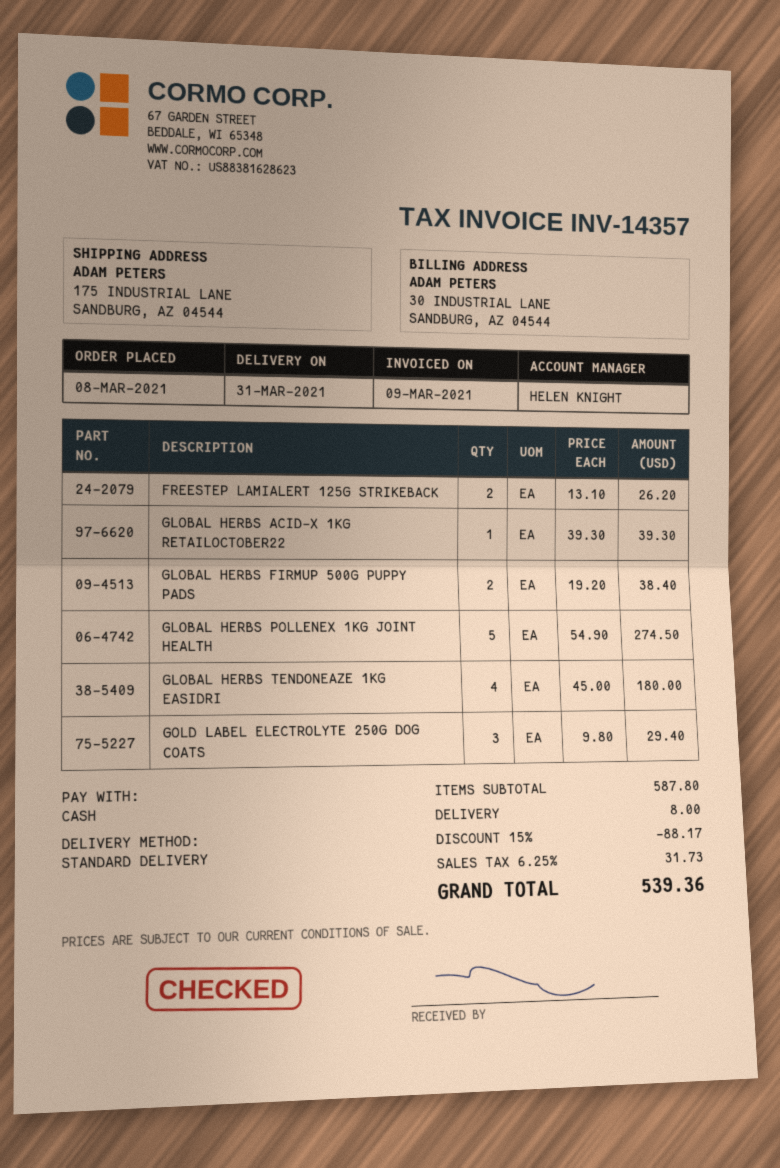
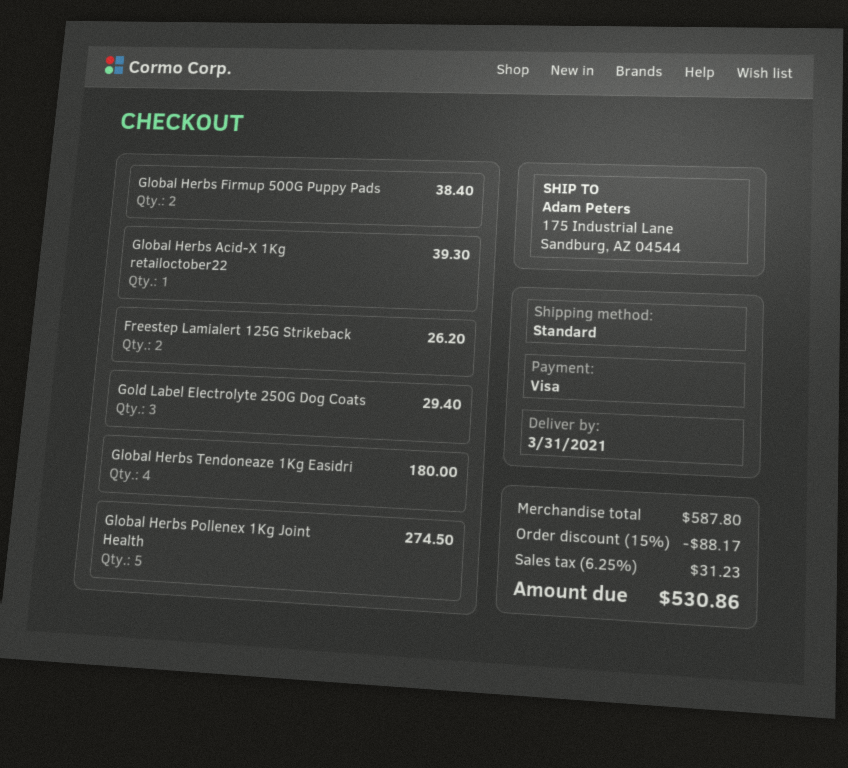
payment method: cash -> Visa
shipping: 8.00 -> none
tax: 6.25% = 31.73 -> 6.25% = 31.23
total: 539.36 -> 530.86

